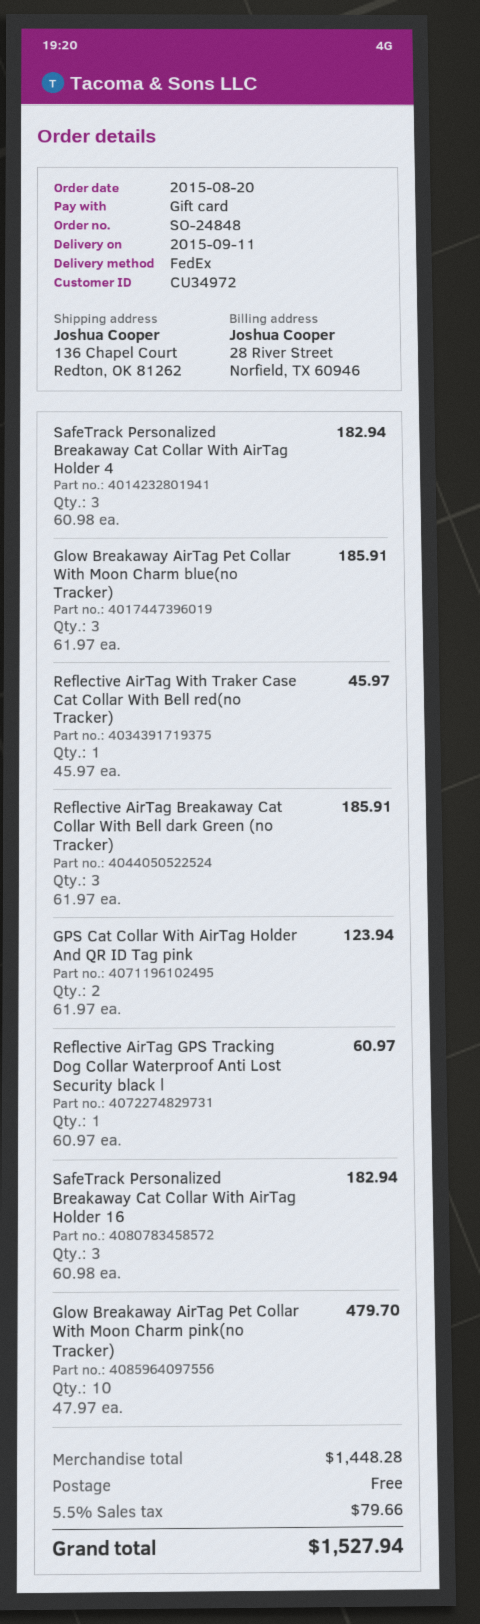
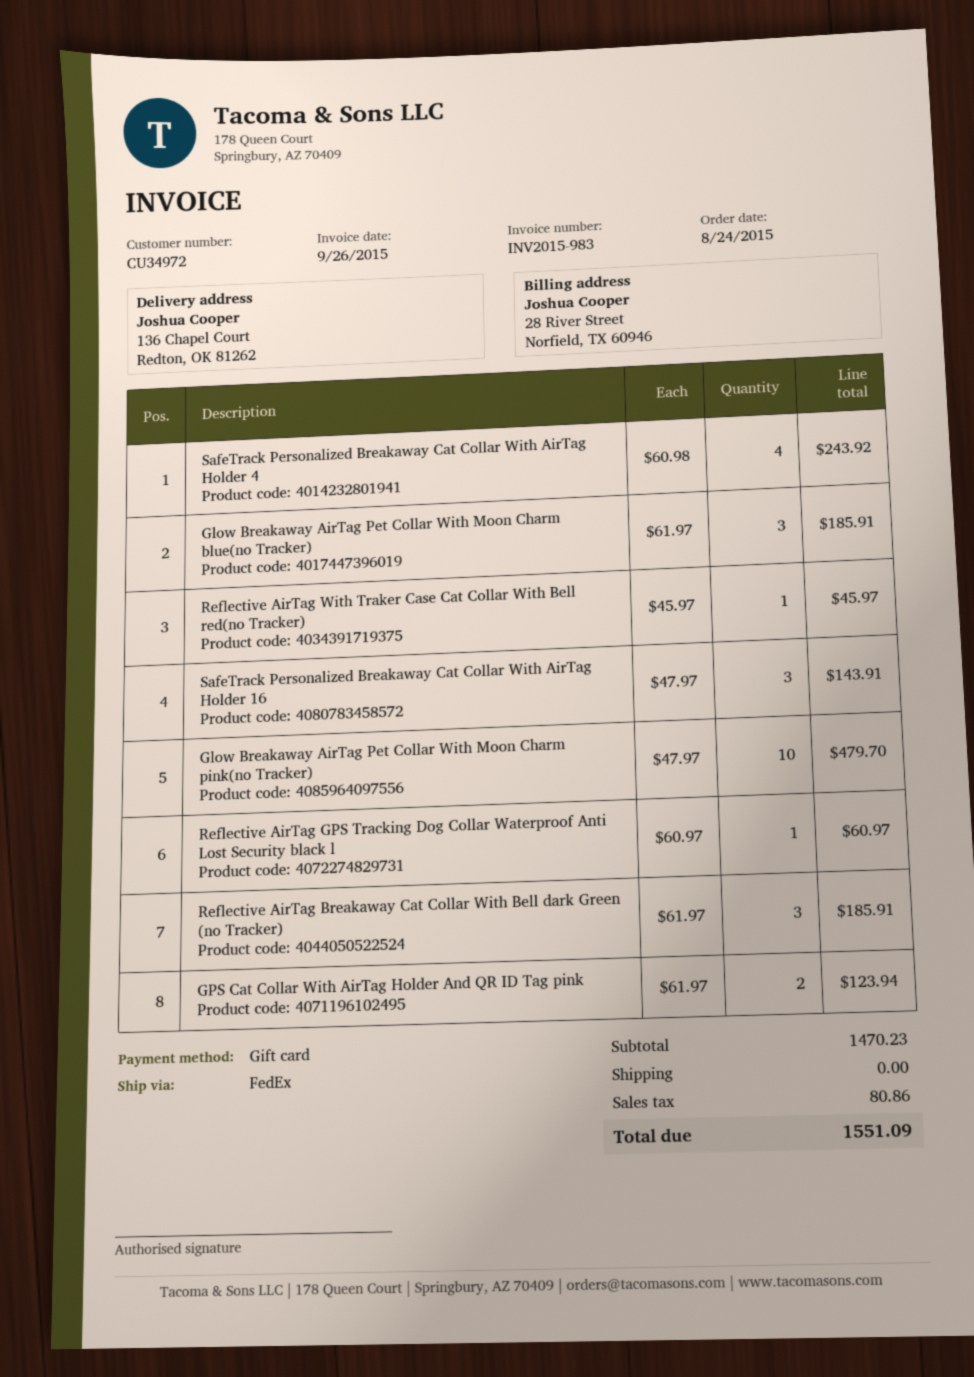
order date: 2015-08-20 -> 2015-08-24
SafeTrack Personalized Breakaway Cat Collar With AirTag Holder 4: 3 x 60.98 = 182.94 -> 4 x 60.98 = 243.92
SafeTrack Personalized Breakaway Cat Collar With AirTag Holder 16: 3 x 60.98 = 182.94 -> 3 x 47.97 = 143.91
subtotal: 1448.28 -> 1470.23
tax: 79.66 -> 80.86
total: 1527.94 -> 1551.09

